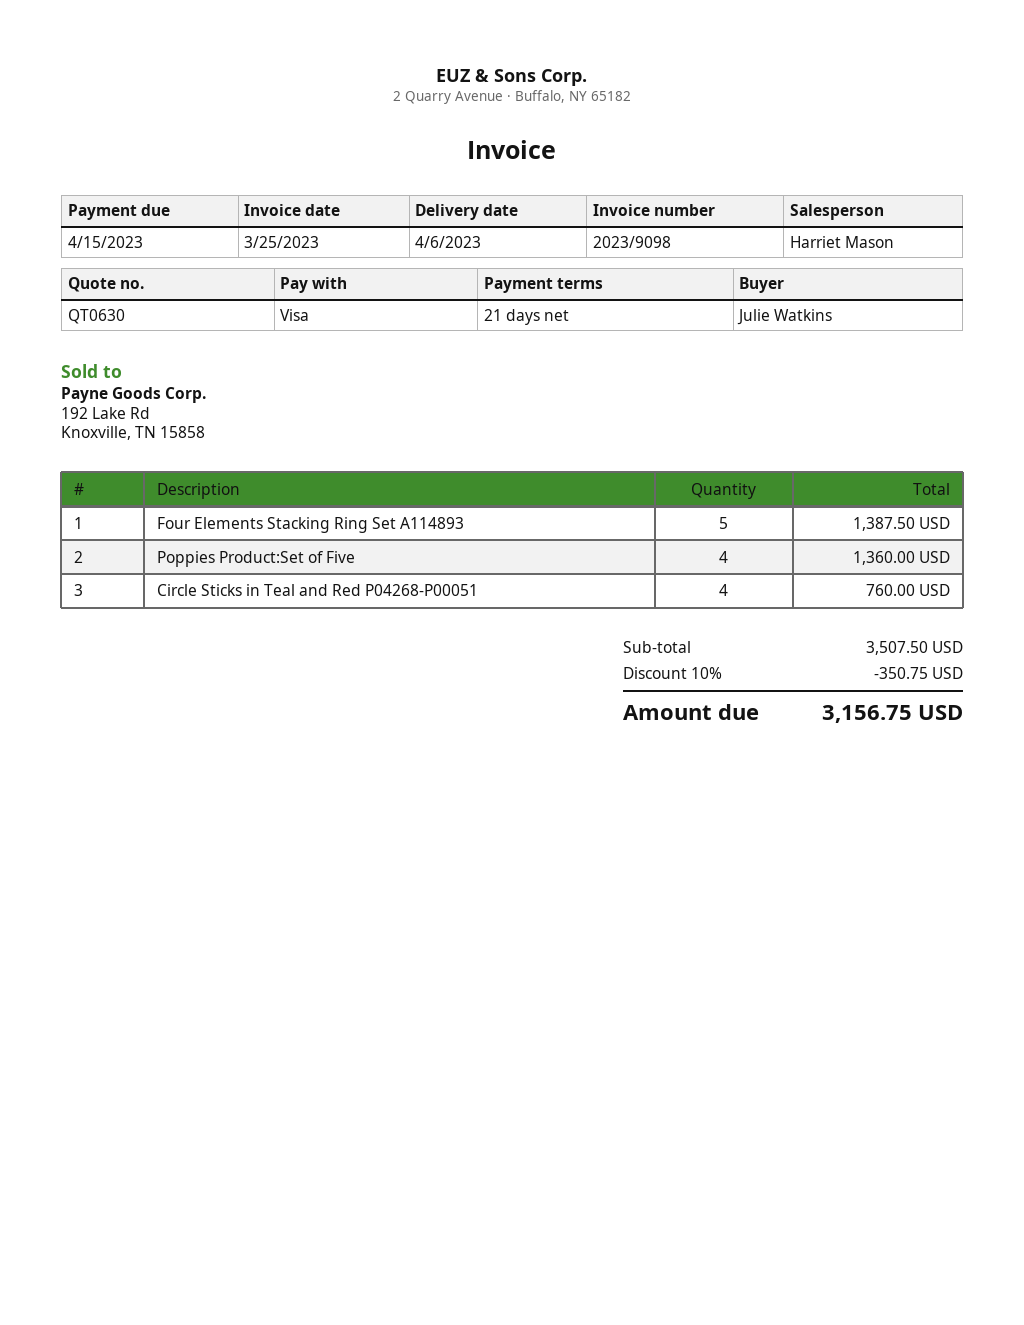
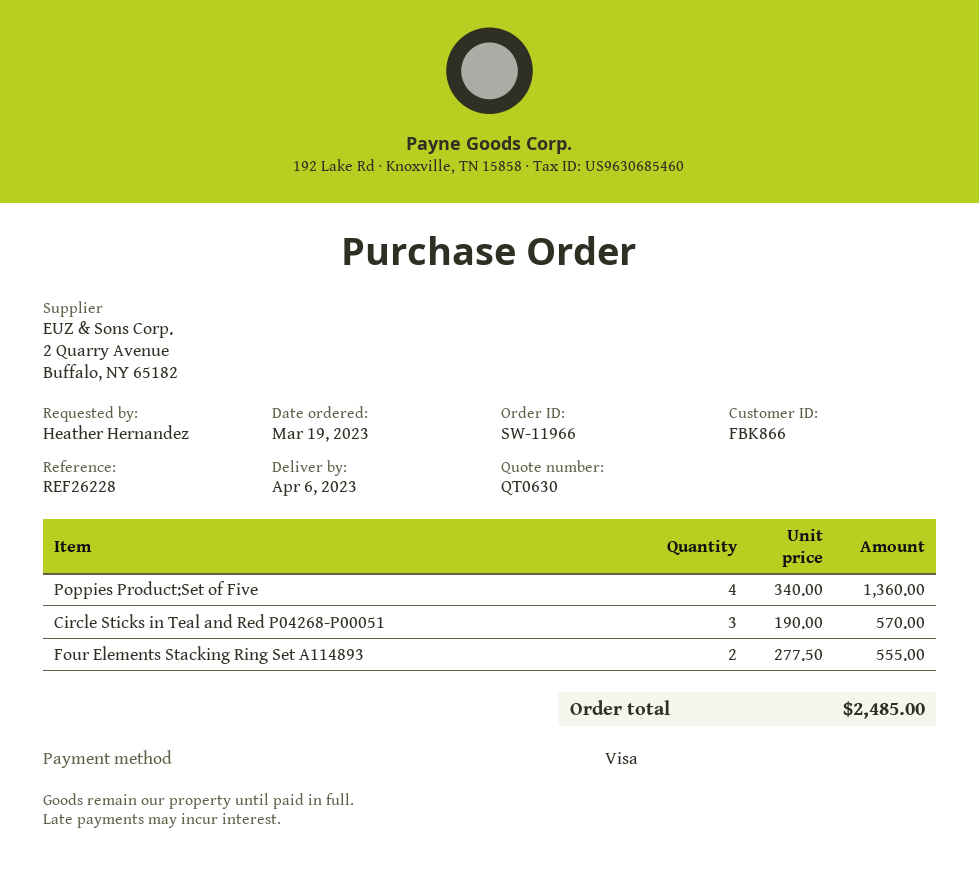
ordered by: Julie Watkins -> Heather Hernandez
Four Elements Stacking Ring Set A114893: 5 for 1387.50 -> 2 for 555.00
Circle Sticks in Teal and Red P04268-P00051: 4 for 760.00 -> 3 for 570.00
discount: 10% = 350.75 -> none
total: 3156.75 -> 2485.00

